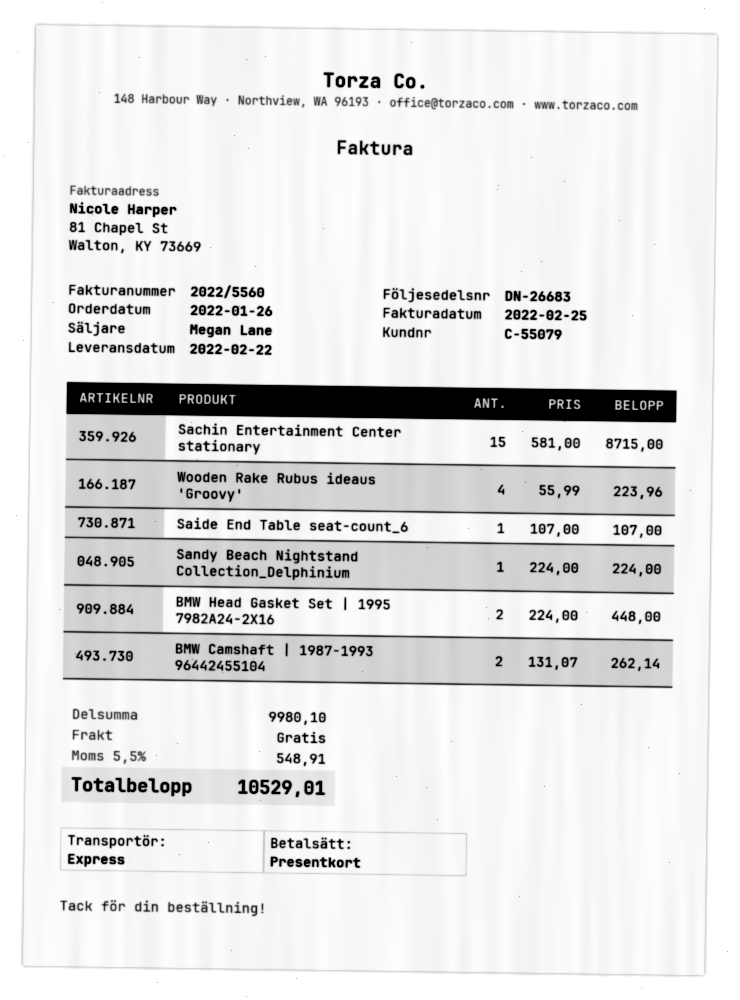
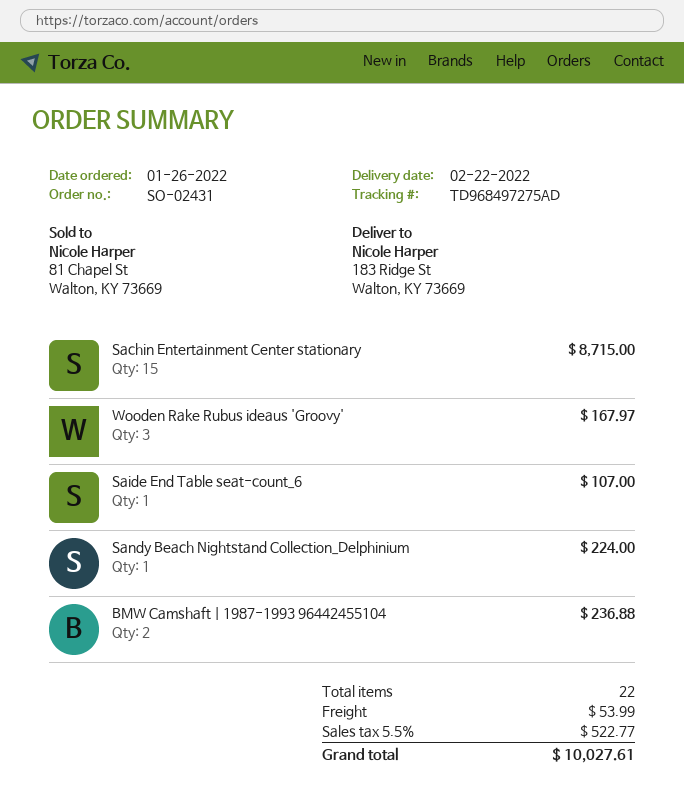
Wooden Rake Rubus ideaus 'Groovy': 4 for 223.96 -> 3 for 167.97
BMW Head Gasket Set | 1995 7982A24-2X16: 2 for 448.00 -> none
BMW Camshaft | 1987-1993 96442455104: 2 for 262.14 -> 2 for 236.88
shipping: 0.00 -> 53.99
tax: 5.5% = 548.91 -> 5.5% = 522.77
total: 10529.01 -> 10027.61

